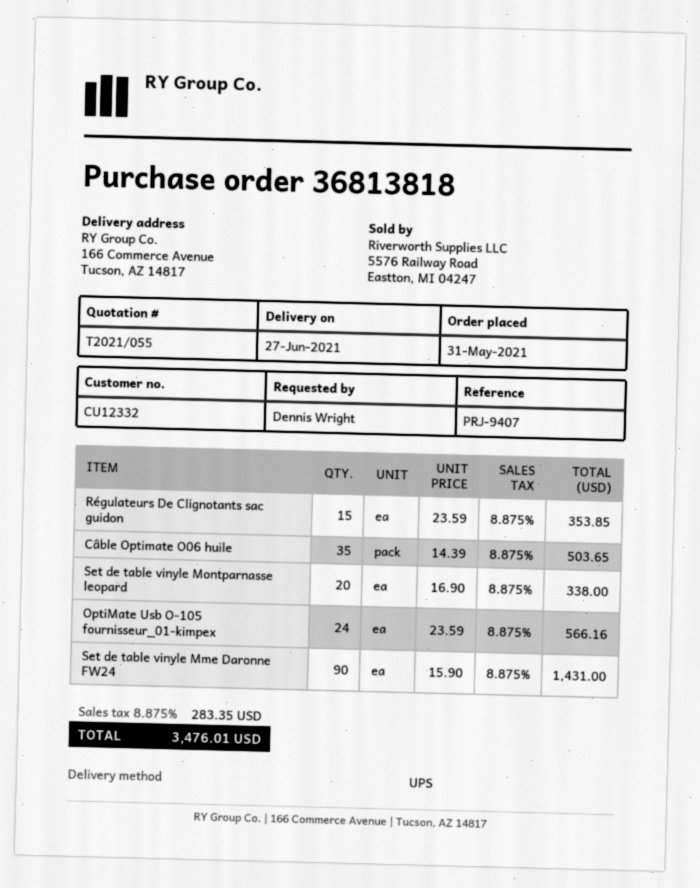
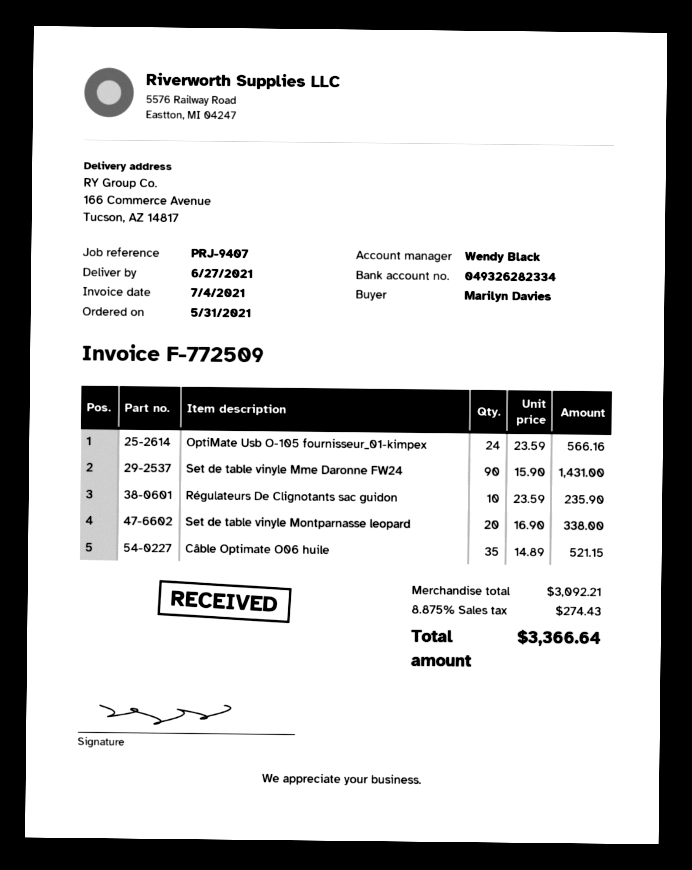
ordered by: Dennis Wright -> Marilyn Davies
Régulateurs De Clignotants sac guidon: 15 x 23.59 = 353.85 -> 10 x 23.59 = 235.90
Câble Optimate O06 huile: 35 x 14.39 = 503.65 -> 35 x 14.89 = 521.15
tax: 8.875% = 283.35 -> 8.875% = 274.43
total: 3476.01 -> 3366.64

